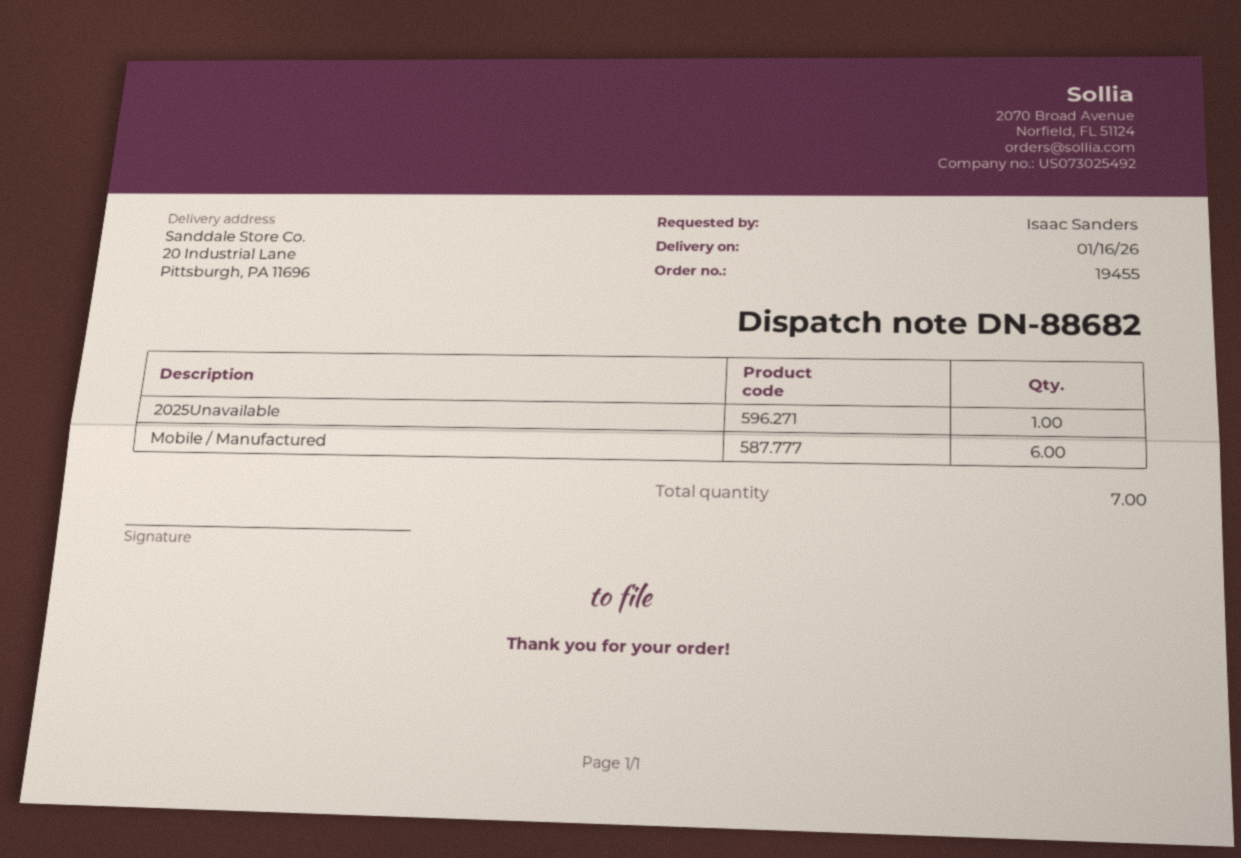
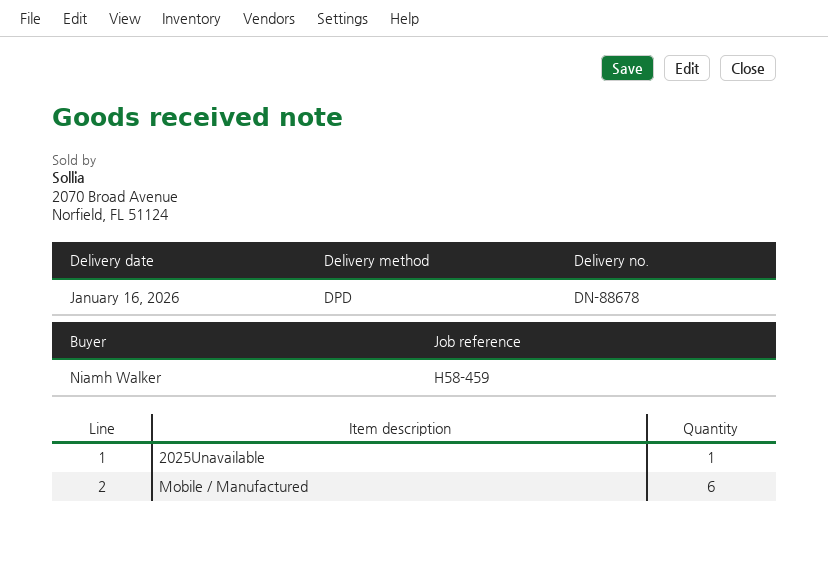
delivery note number: DN-88682 -> DN-88678
ordered by: Isaac Sanders -> Niamh Walker

